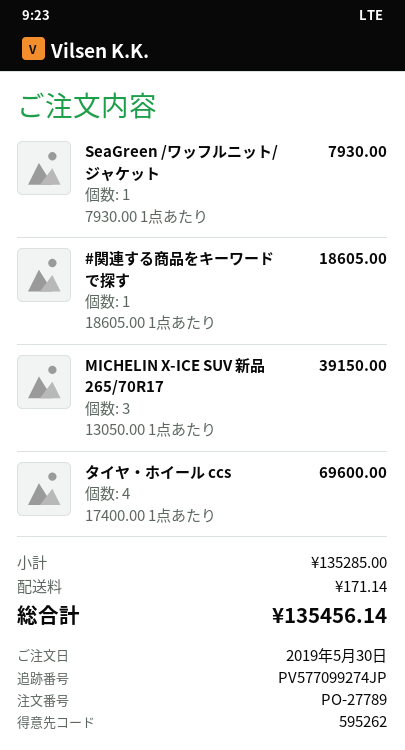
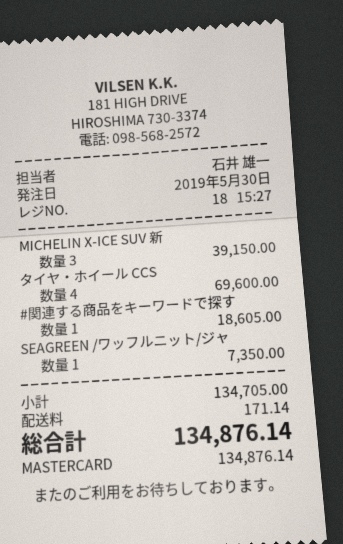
SeaGreen /ワッフルニット/ジャケット: 1 for 7930.00 -> 1 for 7350.00
subtotal: 135285.00 -> 134705.00
total: 135456.14 -> 134876.14

